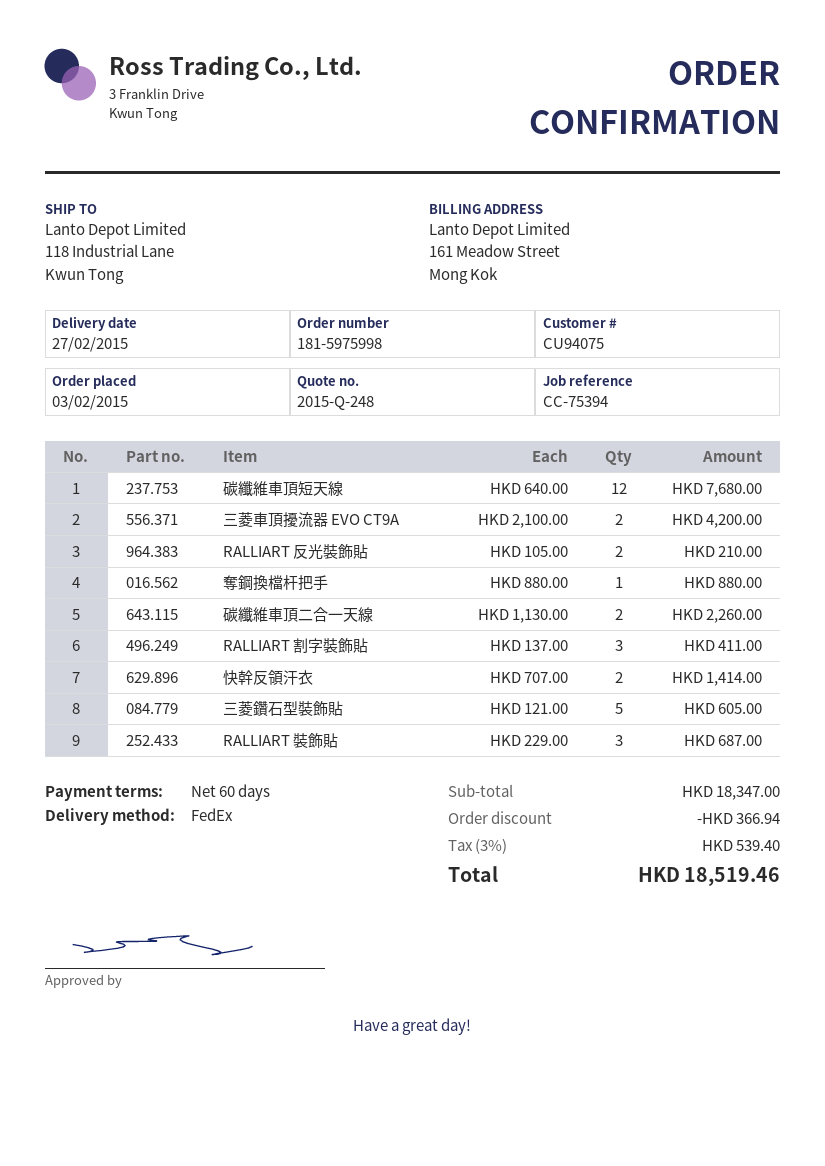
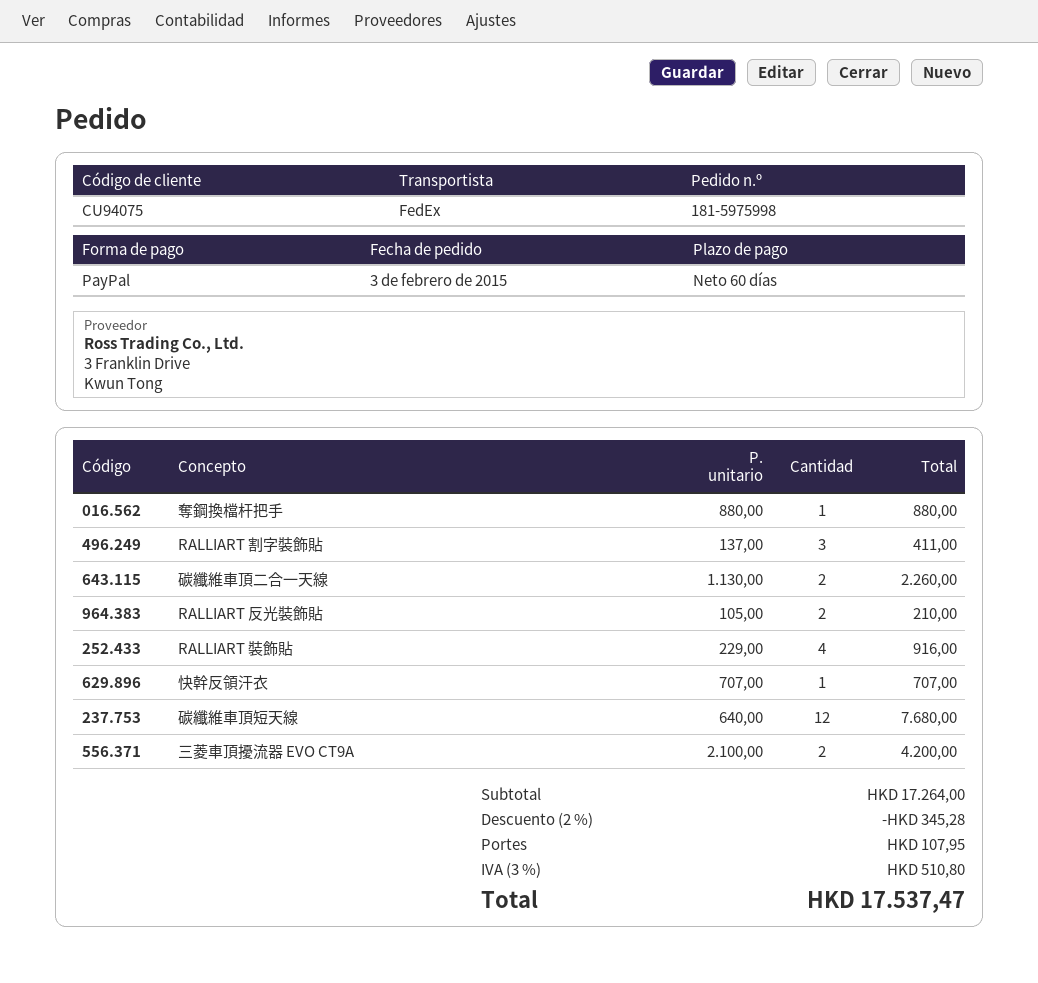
快幹反領汗衣: 2 x 707.00 = 1414.00 -> 1 x 707.00 = 707.00
三菱鑽石型裝飾貼: 5 x 121.00 = 605.00 -> none
RALLIART 裝飾貼: 3 x 229.00 = 687.00 -> 4 x 229.00 = 916.00
subtotal: 18347.00 -> 17264.00
discount: 366.94 -> 345.28
shipping: none -> 107.95
tax: 3% = 539.40 -> 3% = 510.80
total: 18519.46 -> 17537.47

